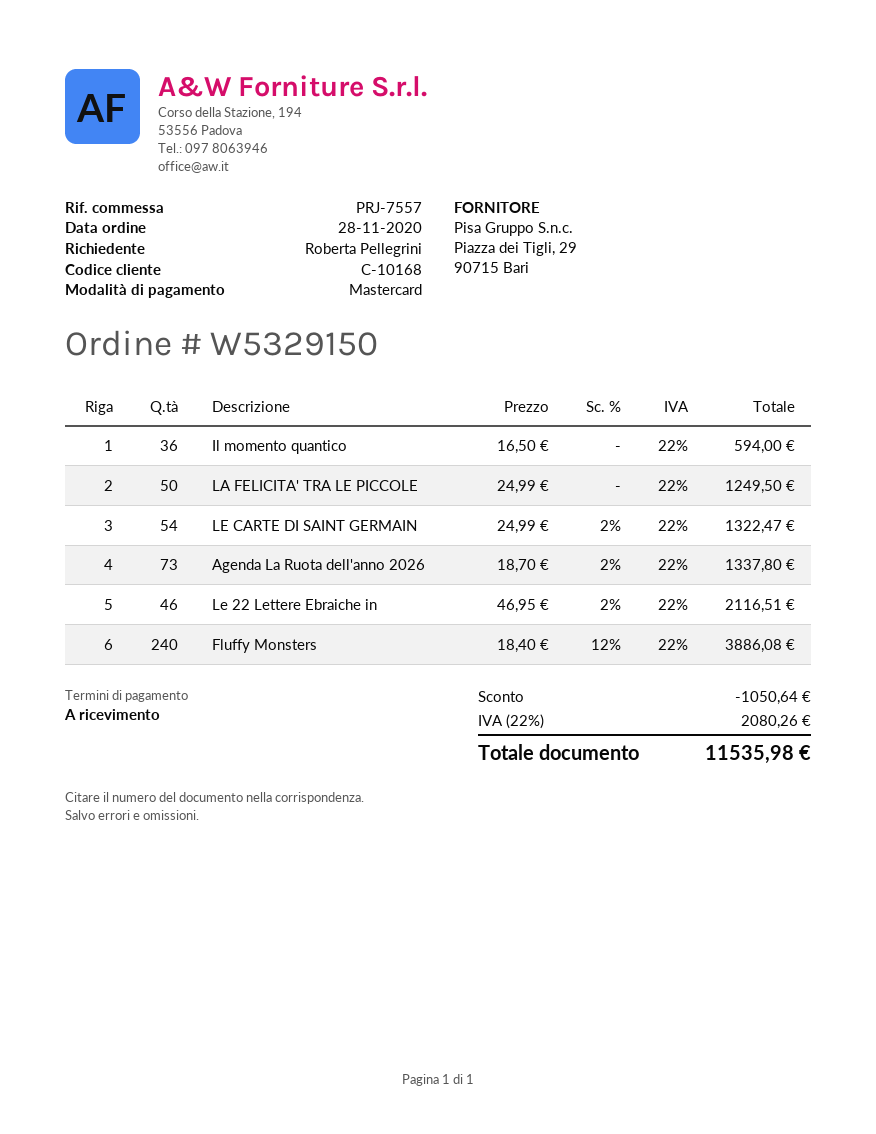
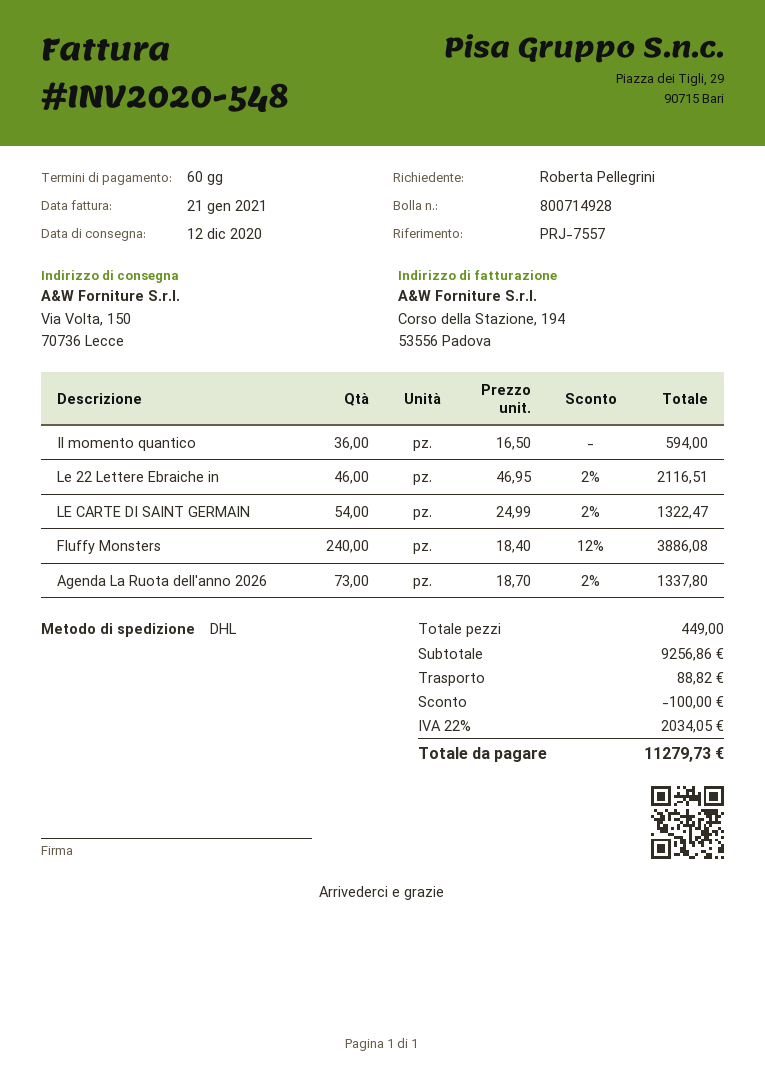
payment terms: on receipt -> 60 days
LA FELICITA' TRA LE PICCOLE: 50 x 24.99 = 1249.50 -> none
discount: 1050.64 -> 100.00
shipping: none -> 88.82
tax: 22% = 2080.26 -> 22% = 2034.05
total: 11535.98 -> 11279.73

